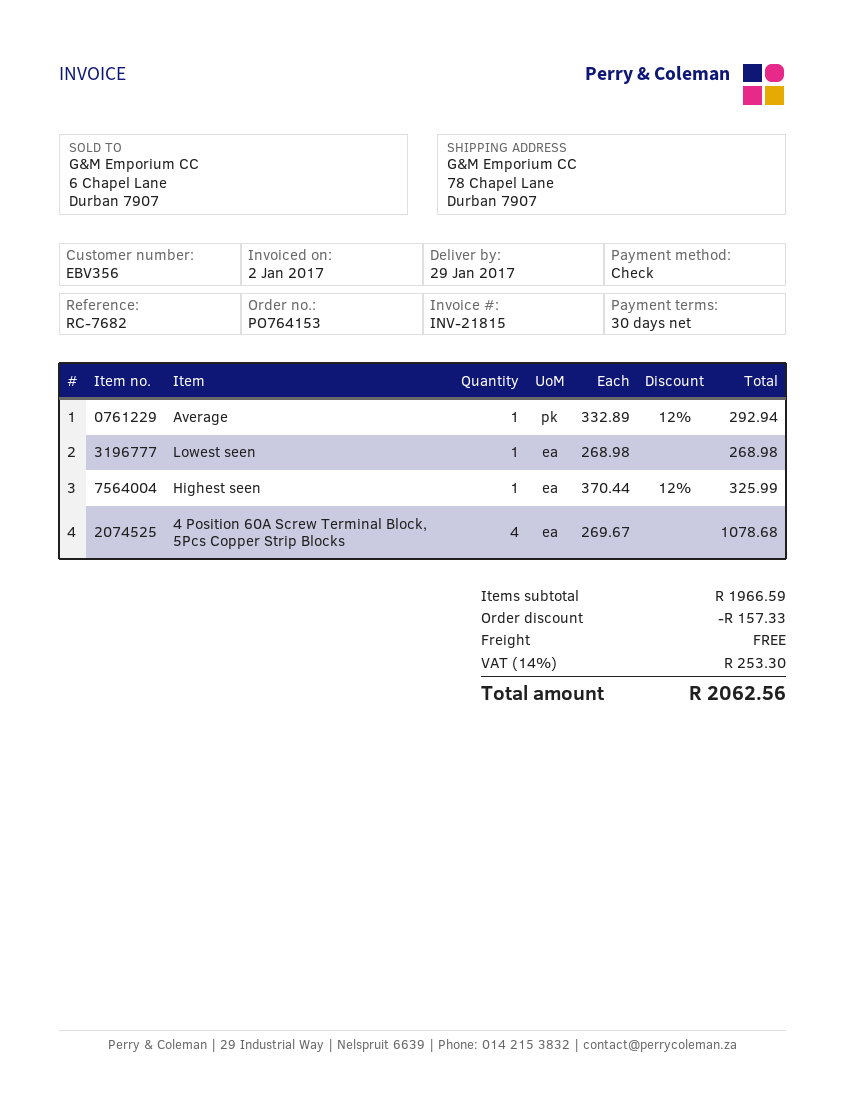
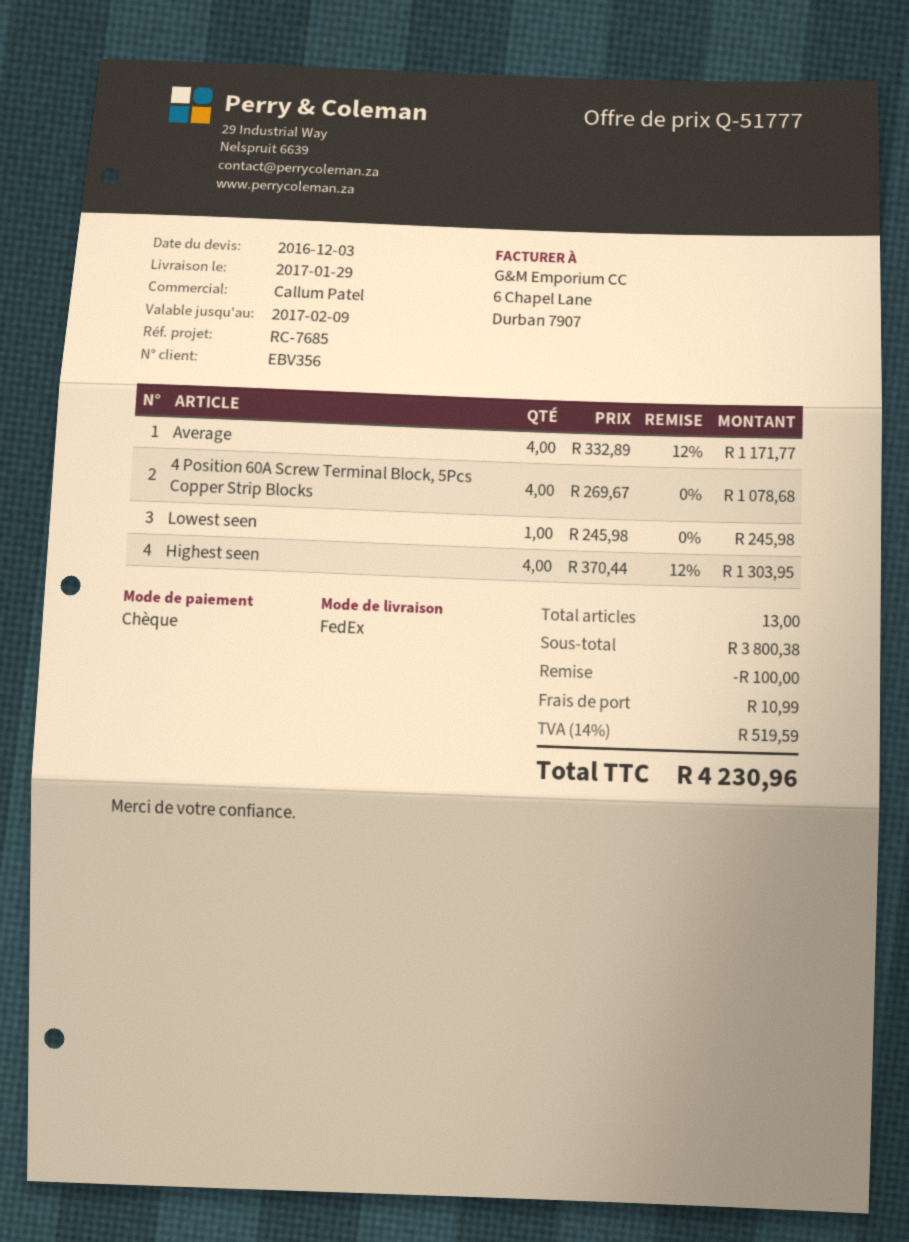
reference: RC-7682 -> RC-7685
Average: 1 x 332.89 - 12% = 292.94 -> 4 x 332.89 - 12% = 1171.77
Lowest seen: 1 x 268.98 = 268.98 -> 1 x 245.98 = 245.98
Highest seen: 1 x 370.44 - 12% = 325.99 -> 4 x 370.44 - 12% = 1303.95
subtotal: 1966.59 -> 3800.38
discount: 157.33 -> 100.00
shipping: 0.00 -> 10.99
tax: 14% = 253.30 -> 14% = 519.59
total: 2062.56 -> 4230.96

